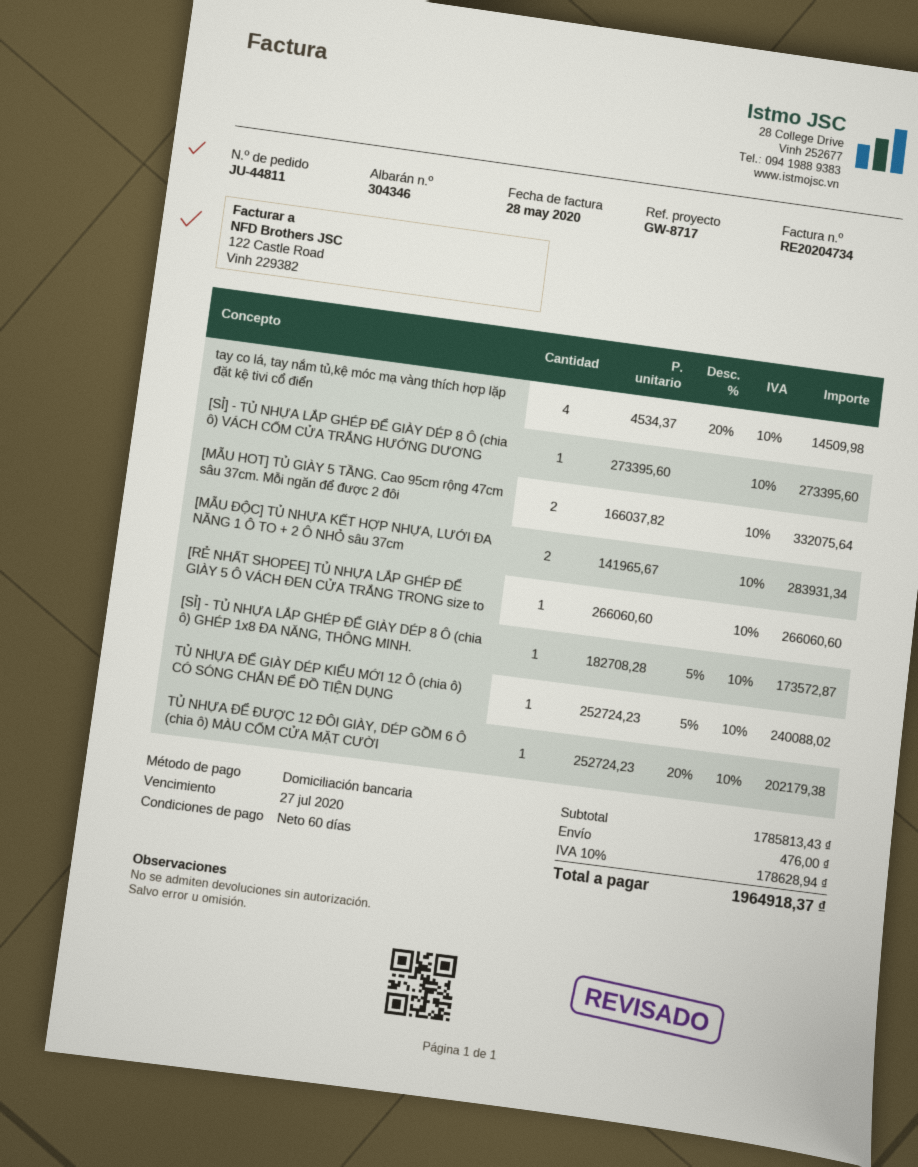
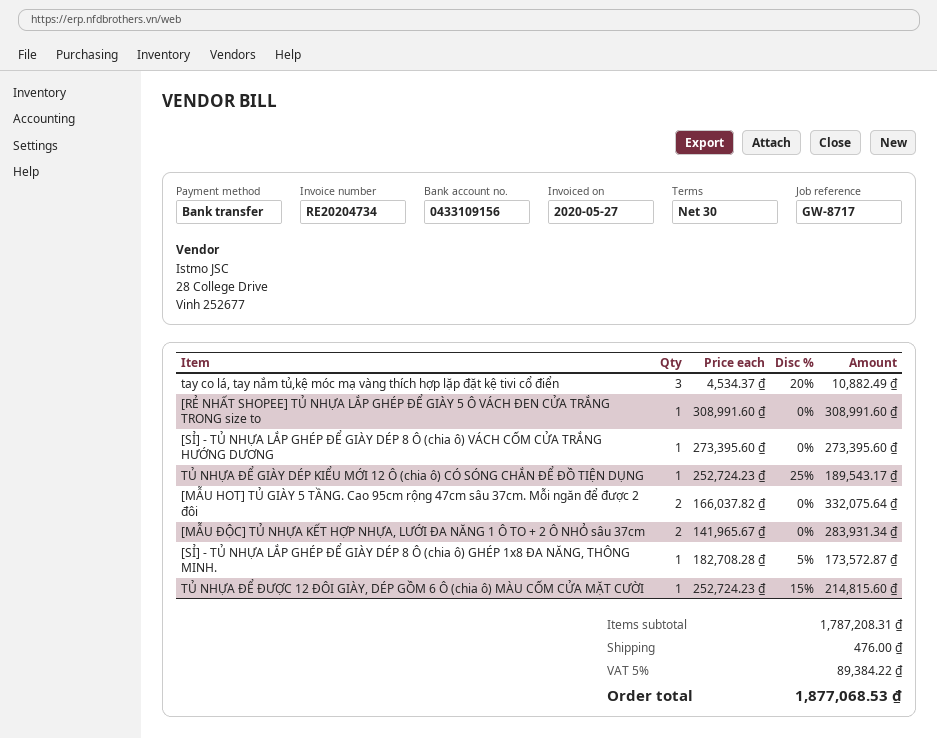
invoice date: 2020-05-28 -> 2020-05-27
payment terms: 60 days -> 30 days
payment method: direct debit -> bank transfer
tay co lá, tay nắm tủ,kệ móc mạ vàng thích hợp lặp đặt kệ tivi cổ điển: 4 x 4534.37 - 20% = 14509.98 -> 3 x 4534.37 - 20% = 10882.49
[RẺ NHẤT SHOPEE] TỦ NHỰA LẮP GHÉP ĐỂ GIÀY 5 Ô VÁCH ĐEN CỬA TRẮNG TRONG size to: 1 x 266060.60 = 266060.60 -> 1 x 308991.60 = 308991.60
TỦ NHỰA ĐỂ GIÀY DÉP KIỂU MỚI 12 Ô (chia ô) CÓ SÓNG CHẮN ĐỂ ĐỒ TIỆN DỤNG: 1 x 252724.23 - 5% = 240088.02 -> 1 x 252724.23 - 25% = 189543.17
TỦ NHỰA ĐỂ ĐƯỢC 12 ĐÔI GIÀY, DÉP GỒM 6 Ô (chia ô) MÀU CỐM CỬA MẶT CƯỜI: 1 x 252724.23 - 20% = 202179.38 -> 1 x 252724.23 - 15% = 214815.60
subtotal: 1785813.43 -> 1787208.31
tax: 10% = 178628.94 -> 5% = 89384.22
total: 1964918.37 -> 1877068.53

